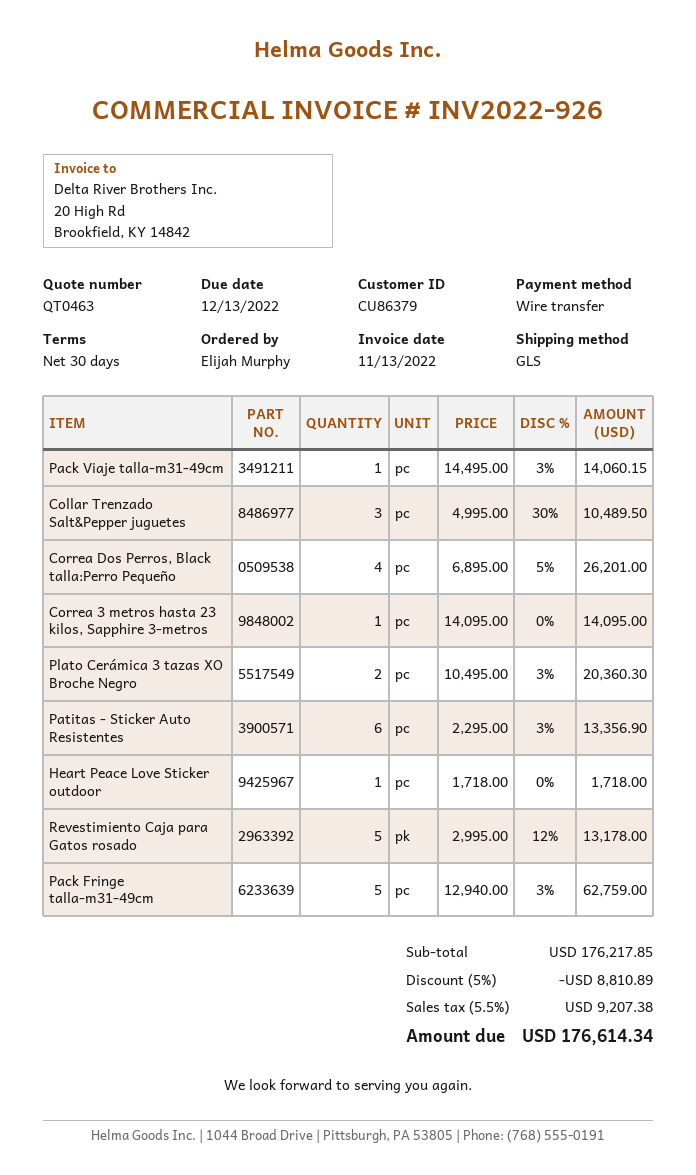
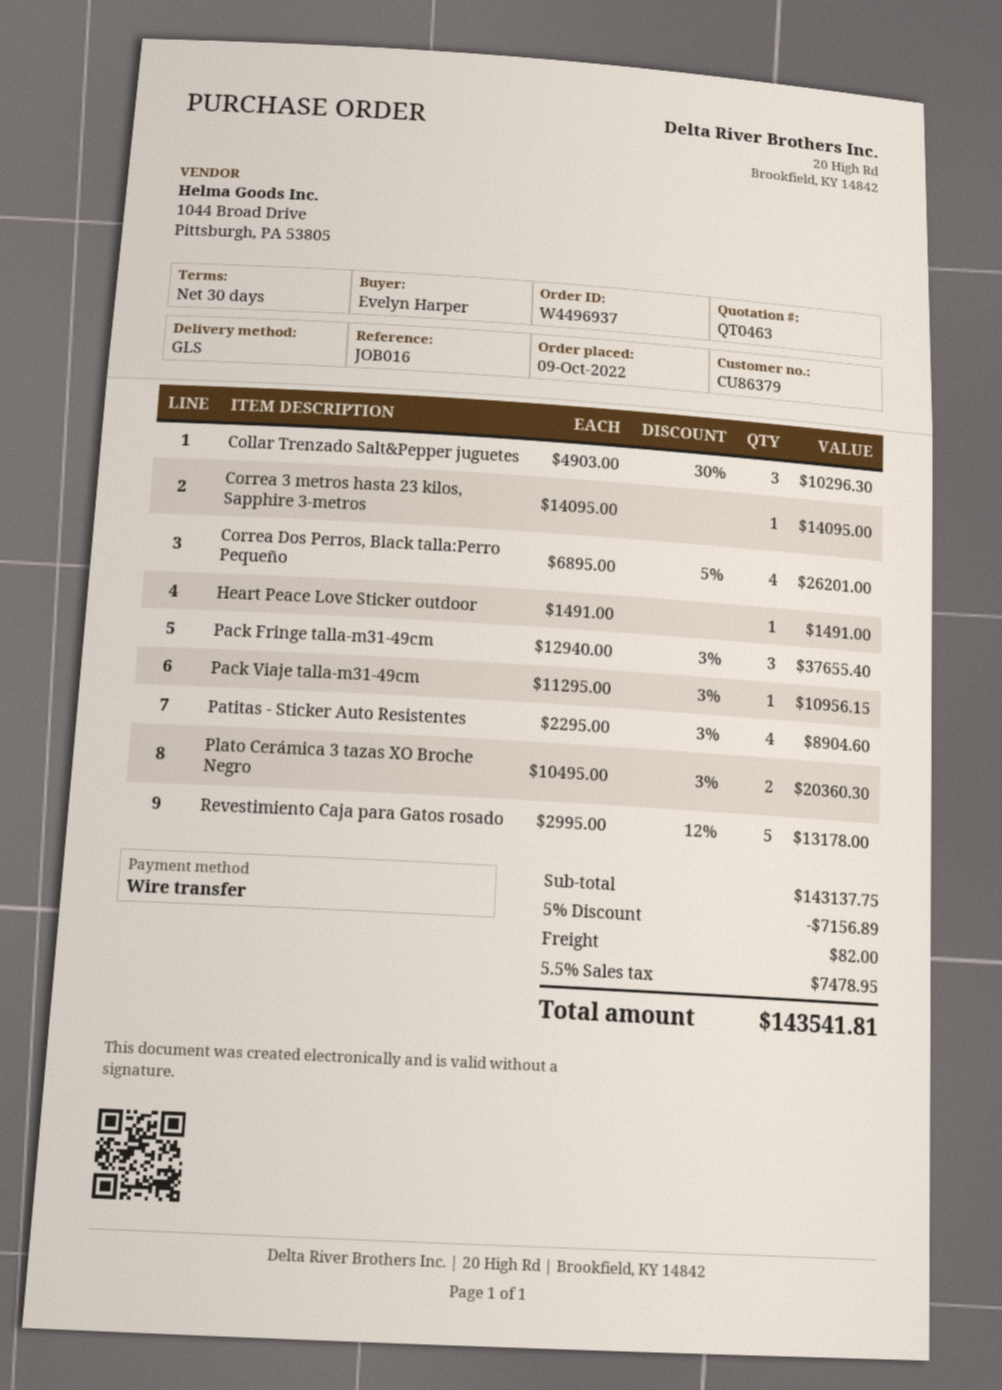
ordered by: Elijah Murphy -> Evelyn Harper
Pack Viaje talla-m31-49cm: 1 x 14495.00 - 3% = 14060.15 -> 1 x 11295.00 - 3% = 10956.15
Collar Trenzado Salt&Pepper juguetes: 3 x 4995.00 - 30% = 10489.50 -> 3 x 4903.00 - 30% = 10296.30
Patitas - Sticker Auto Resistentes: 6 x 2295.00 - 3% = 13356.90 -> 4 x 2295.00 - 3% = 8904.60
Heart Peace Love Sticker outdoor: 1 x 1718.00 = 1718.00 -> 1 x 1491.00 = 1491.00
Pack Fringe talla-m31-49cm: 5 x 12940.00 - 3% = 62759.00 -> 3 x 12940.00 - 3% = 37655.40
subtotal: 176217.85 -> 143137.75
discount: 5% = 8810.89 -> 5% = 7156.89
shipping: none -> 82.00
tax: 5.5% = 9207.38 -> 5.5% = 7478.95
total: 176614.34 -> 143541.81

